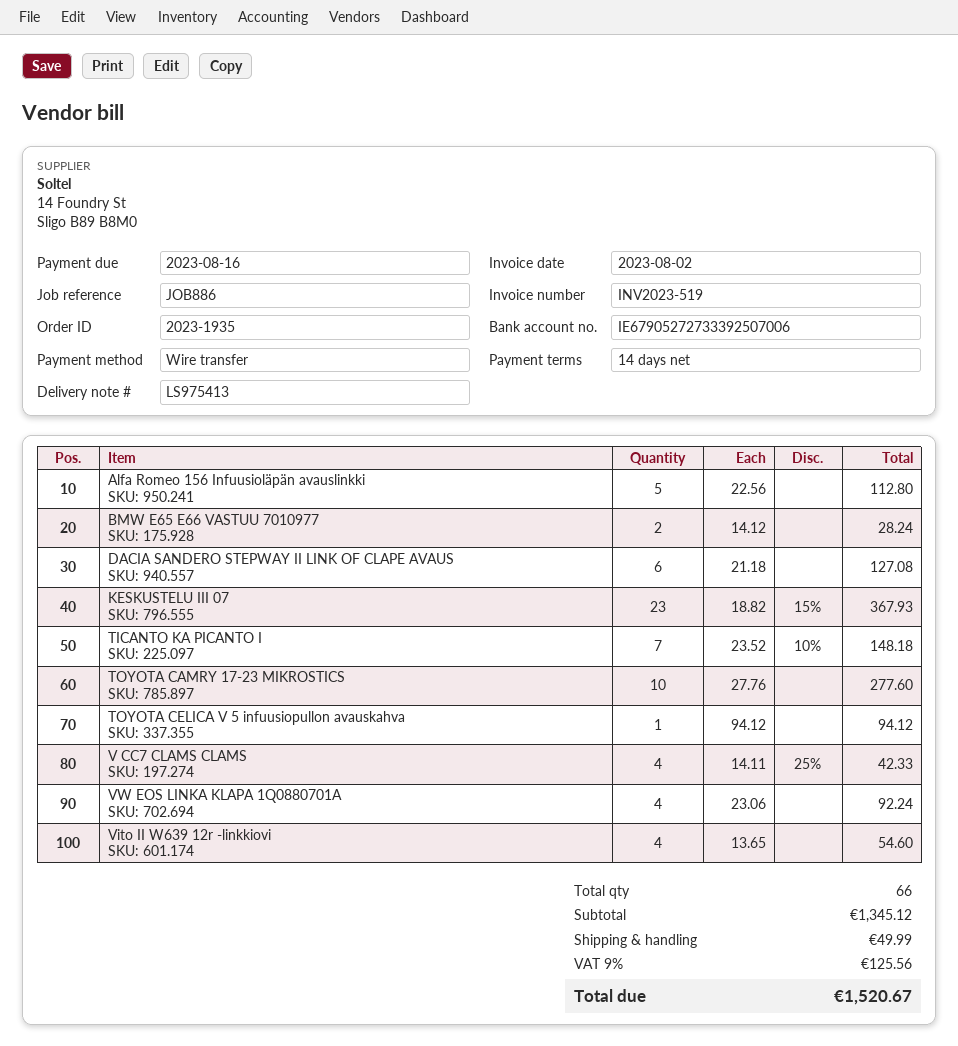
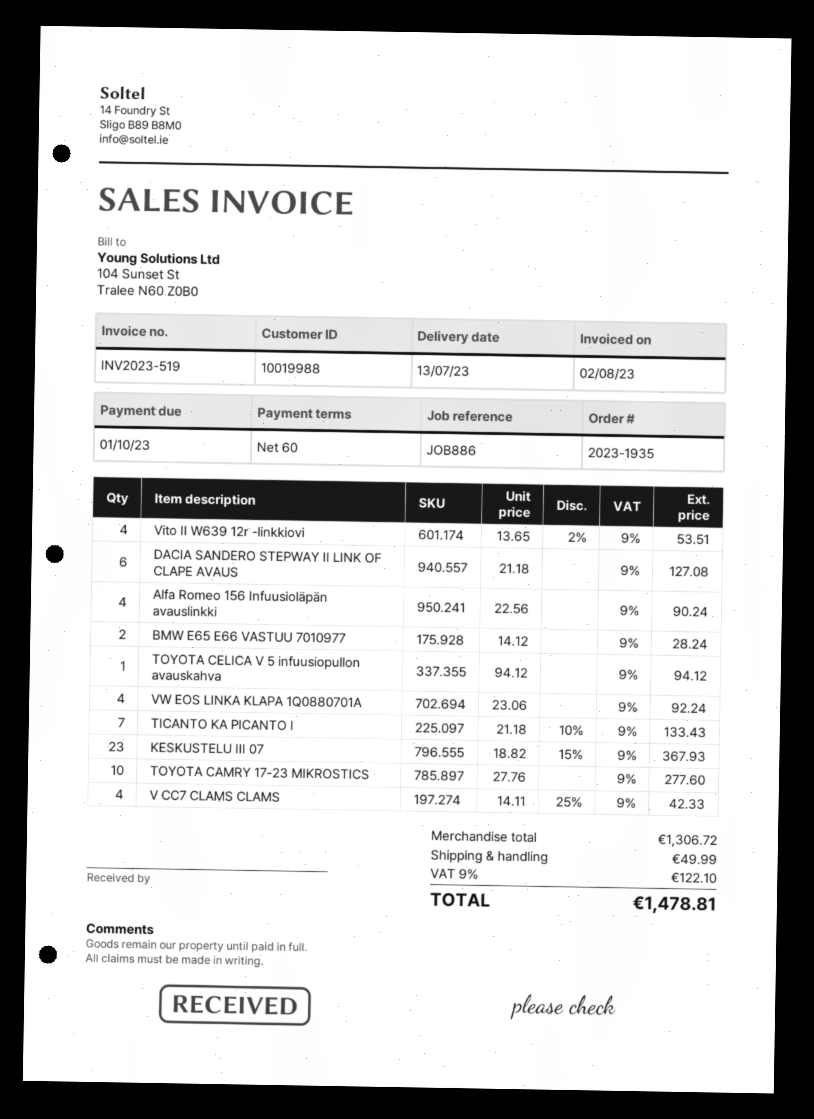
payment terms: 14 days -> 60 days
due date: 2023-08-16 -> 2023-10-01
Alfa Romeo 156 Infuusioläpän avauslinkki: 5 x 22.56 = 112.80 -> 4 x 22.56 = 90.24
TICANTO KA PICANTO I: 7 x 23.52 - 10% = 148.18 -> 7 x 21.18 - 10% = 133.43
Vito II W639 12r -linkkiovi: 4 x 13.65 = 54.60 -> 4 x 13.65 - 2% = 53.51
subtotal: 1345.12 -> 1306.72
tax: 9% = 125.56 -> 9% = 122.10
total: 1520.67 -> 1478.81

